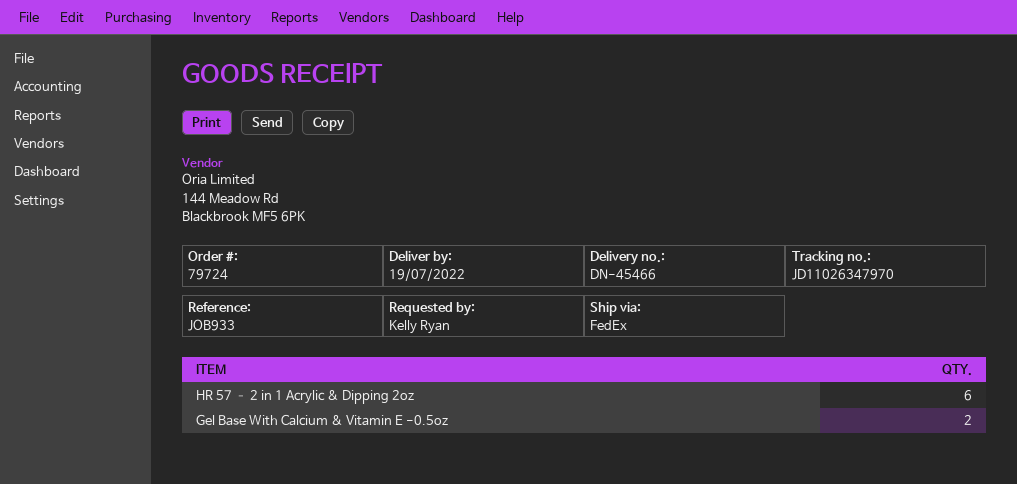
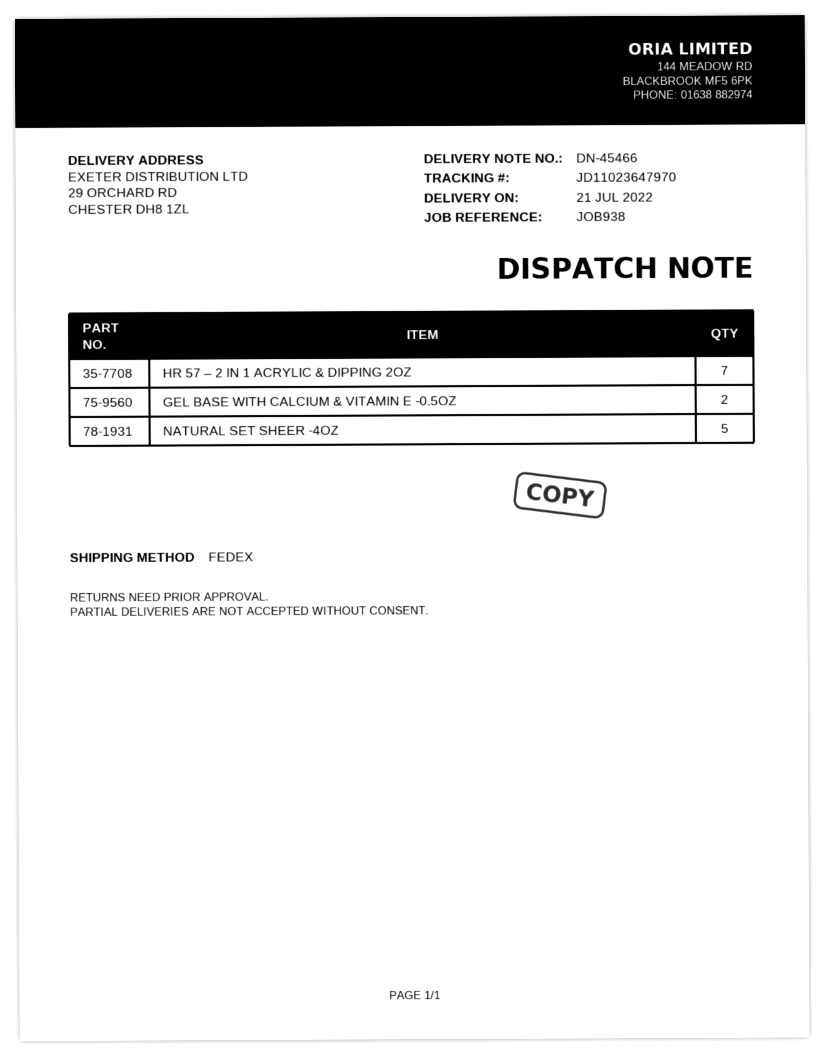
delivery date: 2022-07-19 -> 2022-07-21
reference: JOB933 -> JOB938
tracking number: JD11026347970 -> JD11023647970
HR 57 – 2 in 1 Acrylic & Dipping 2oz: 6 -> 7
NATURAL SET SHEER -4OZ: none -> 5

